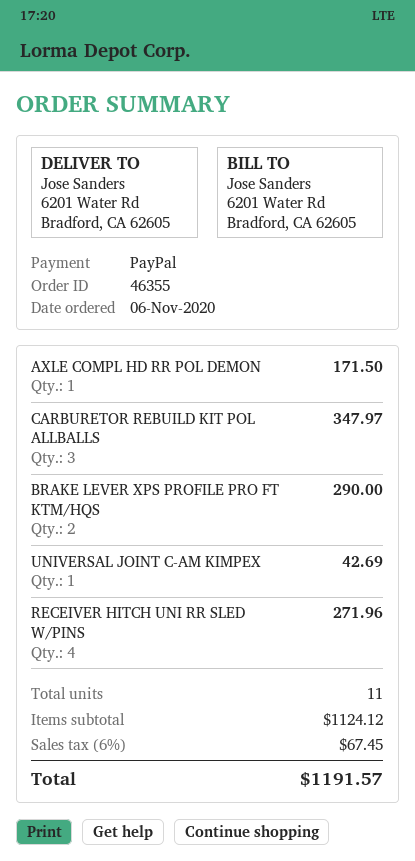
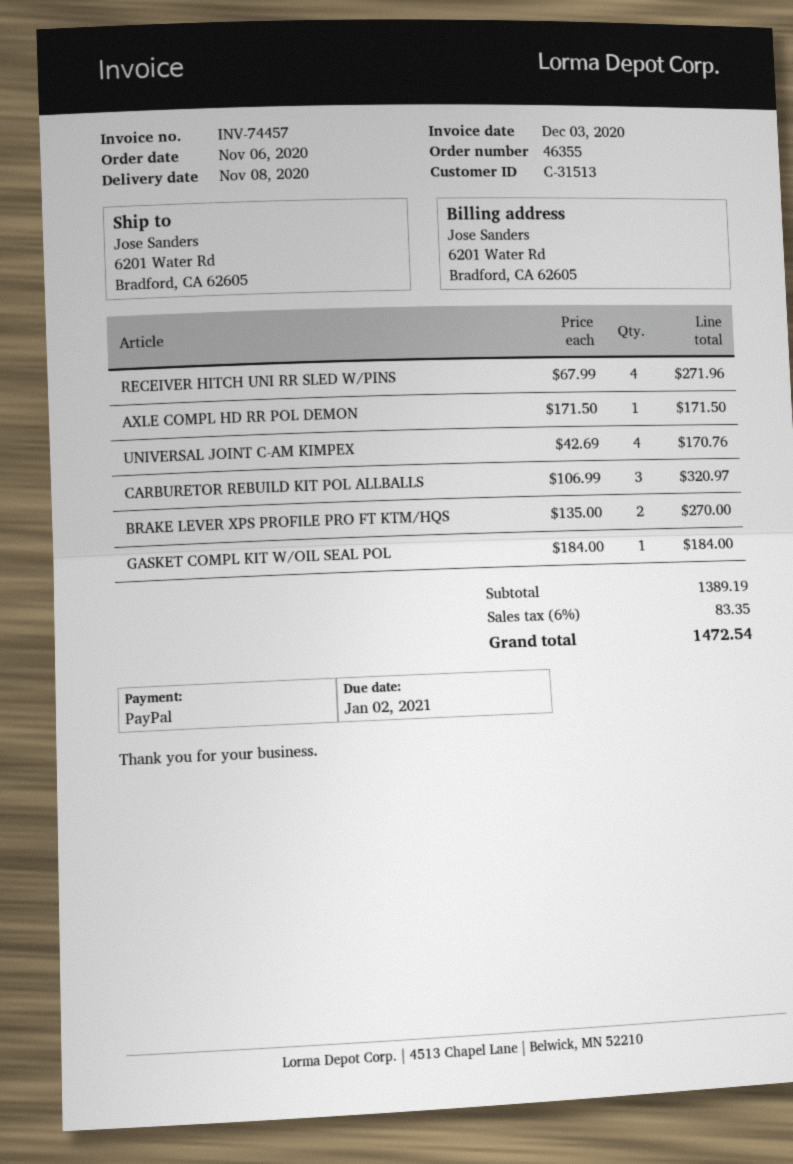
CARBURETOR REBUILD KIT POL ALLBALLS: 3 for 347.97 -> 3 for 320.97
BRAKE LEVER XPS PROFILE PRO FT KTM/HQS: 2 for 290.00 -> 2 for 270.00
UNIVERSAL JOINT C-AM KIMPEX: 1 for 42.69 -> 4 for 170.76
GASKET COMPL KIT W/OIL SEAL POL: none -> 1 for 184.00
subtotal: 1124.12 -> 1389.19
tax: 6% = 67.45 -> 6% = 83.35
total: 1191.57 -> 1472.54

